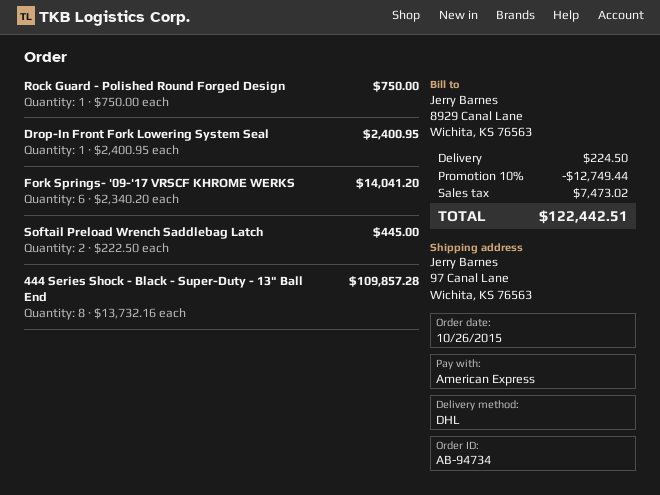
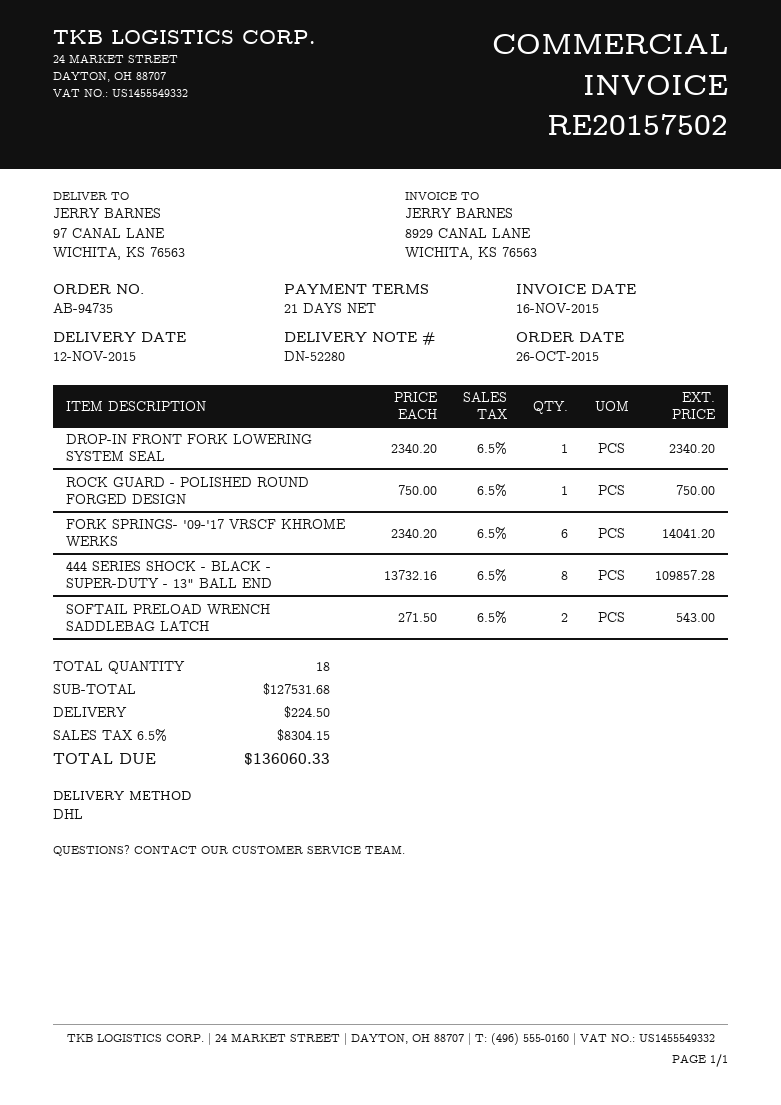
order number: AB-94734 -> AB-94735
Drop-In Front Fork Lowering System Seal: 1 x 2400.95 = 2400.95 -> 1 x 2340.20 = 2340.20
Softail Preload Wrench Saddlebag Latch: 2 x 222.50 = 445.00 -> 2 x 271.50 = 543.00
discount: 10% = 12749.44 -> none
tax: 7473.02 -> 8304.15
total: 122442.51 -> 136060.33

